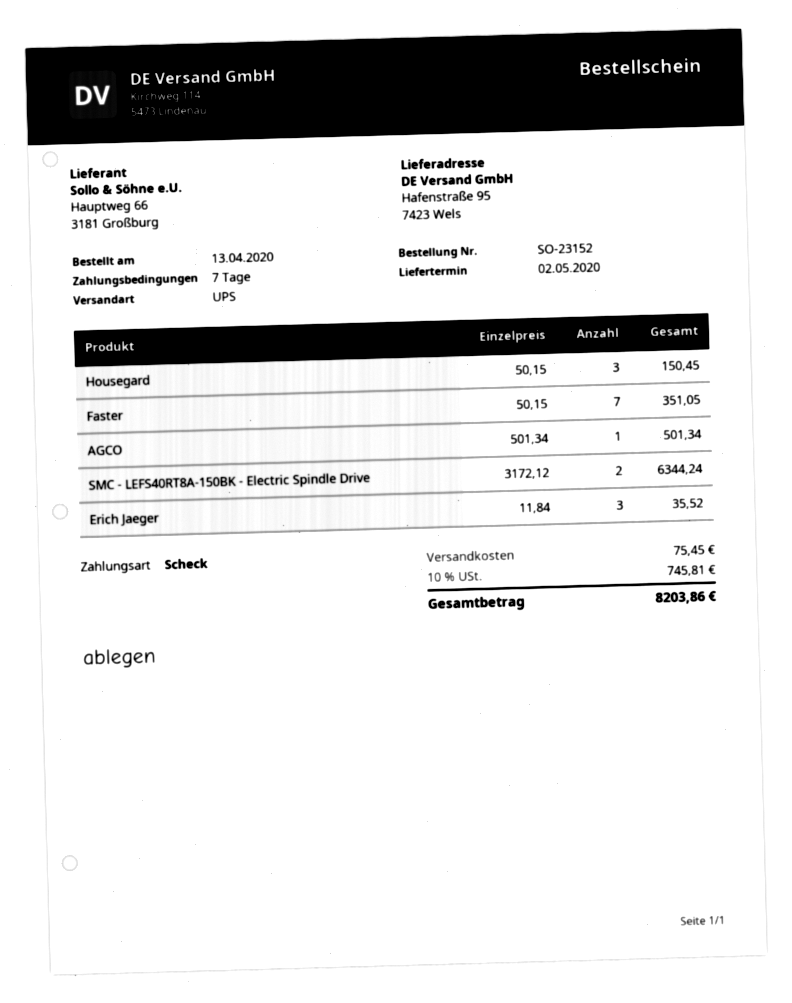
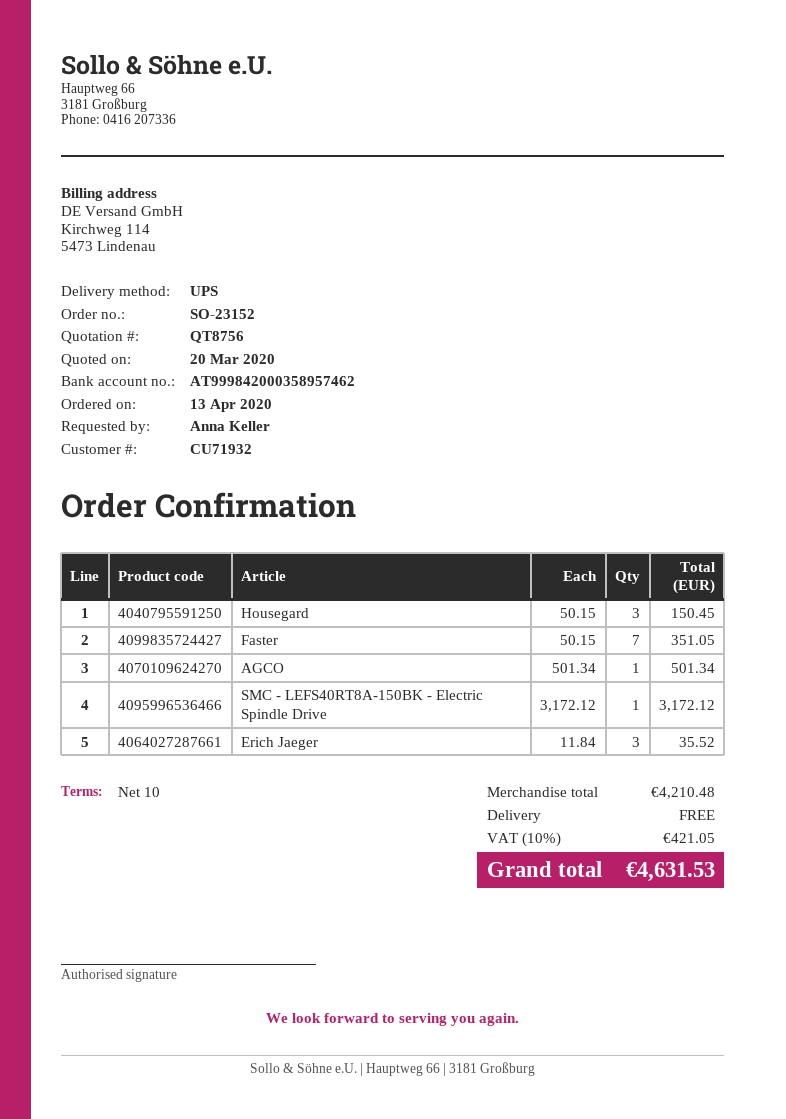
payment terms: 7 days -> 10 days
SMC - LEFS40RT8A-150BK - Electric Spindle Drive: 2 x 3172.12 = 6344.24 -> 1 x 3172.12 = 3172.12
shipping: 75.45 -> 0.00
tax: 10% = 745.81 -> 10% = 421.05
total: 8203.86 -> 4631.53

